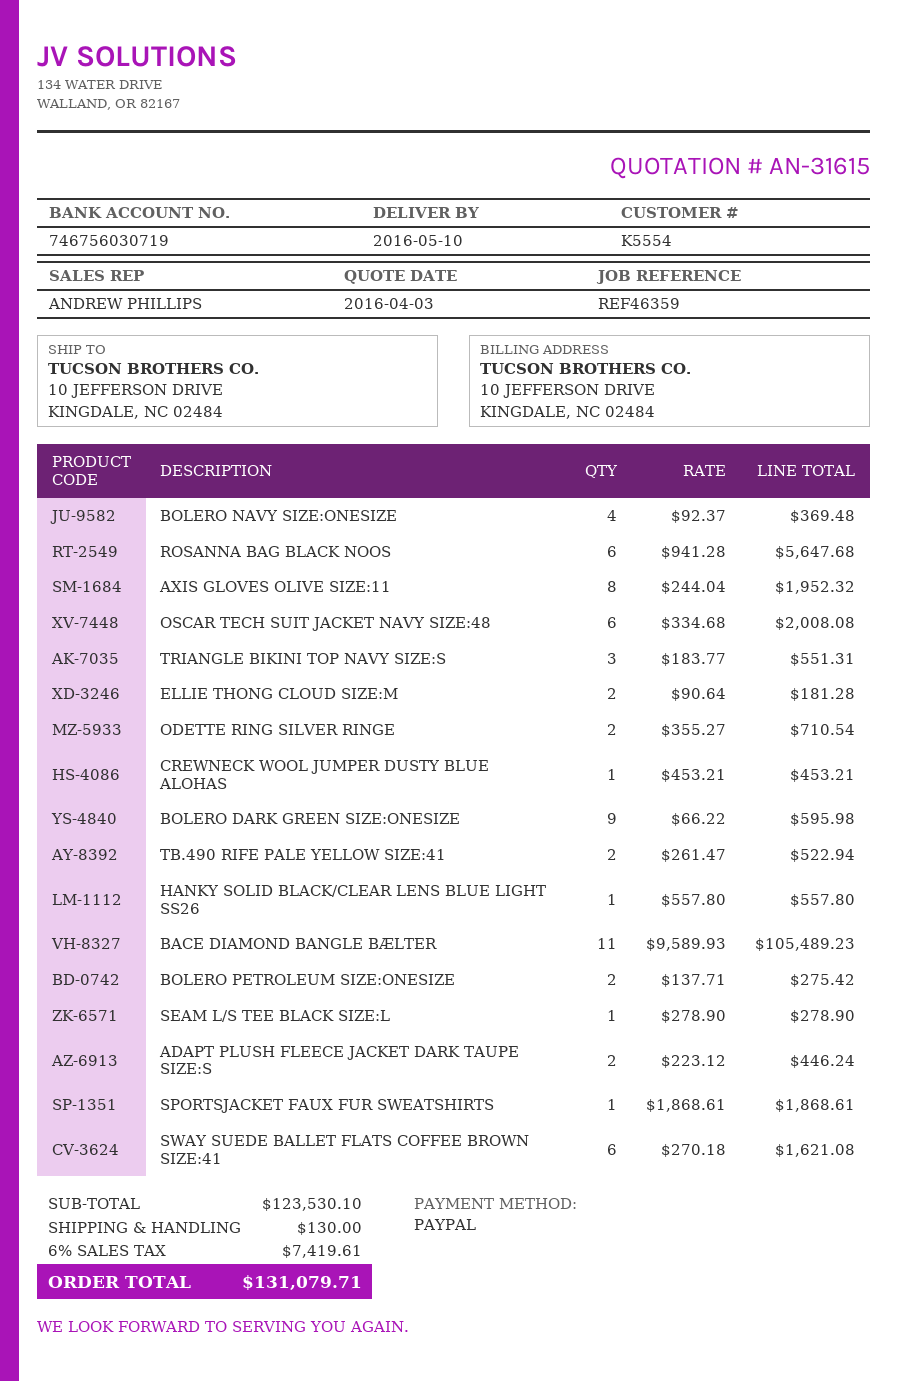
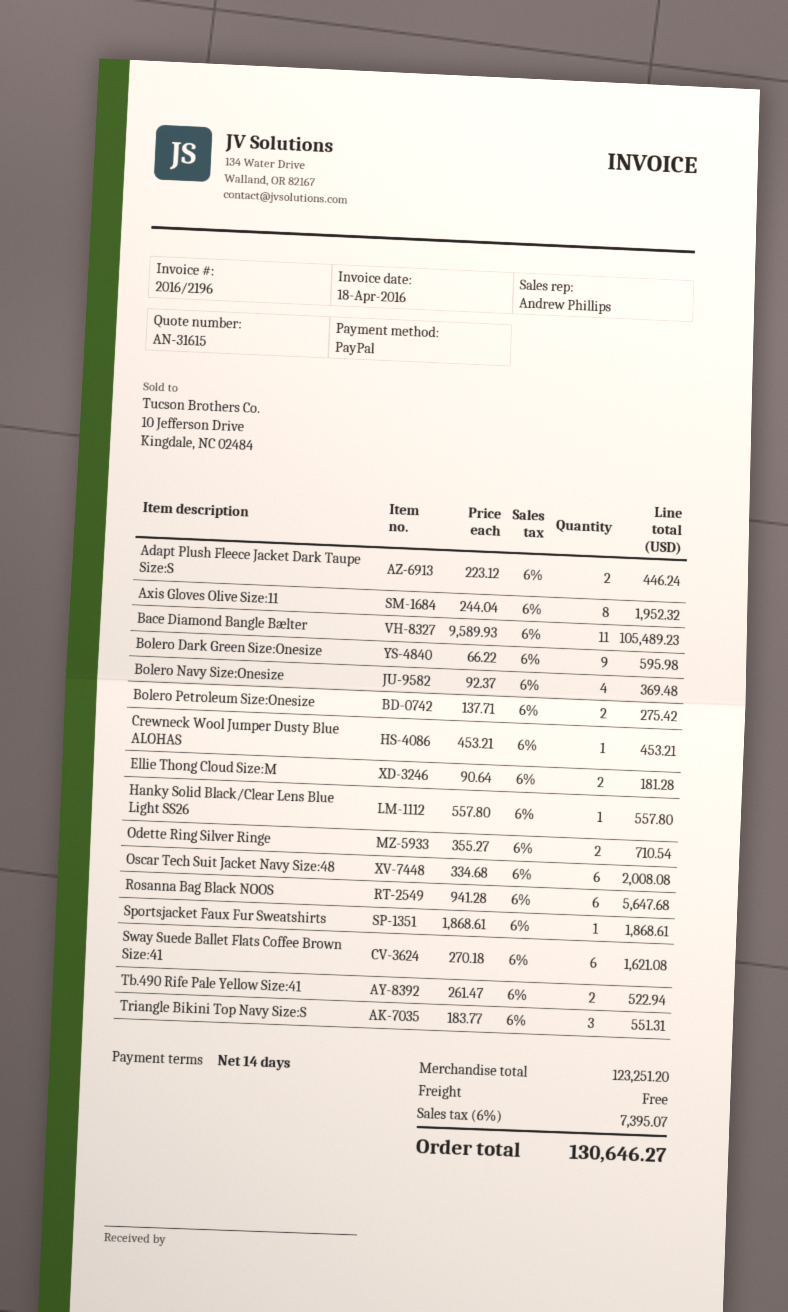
SEAM L/S TEE BLACK SIZE:L: 1 x 278.90 = 278.90 -> none
subtotal: 123530.10 -> 123251.20
shipping: 130.00 -> 0.00
tax: 6% = 7419.61 -> 6% = 7395.07
total: 131079.71 -> 130646.27

